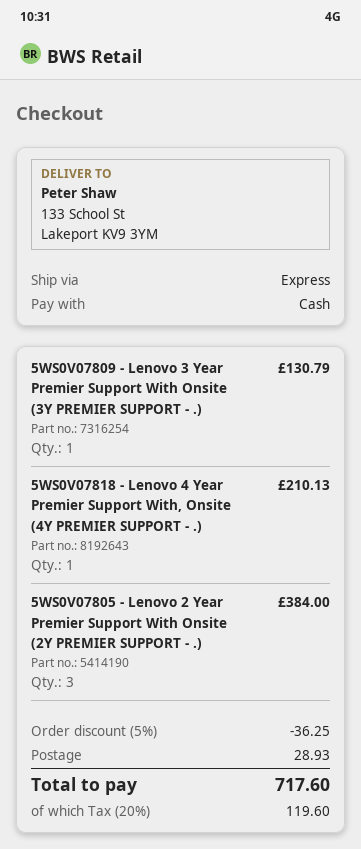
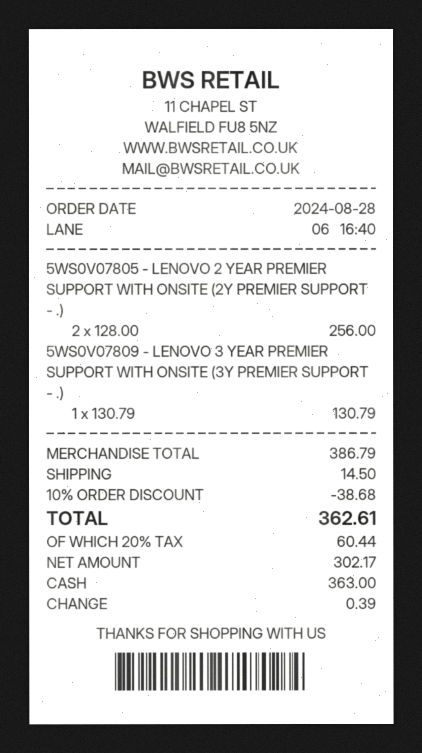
5WS0V07818 - Lenovo 4 Year Premier Support With, Onsite (4Y PREMIER SUPPORT - .): 1 for 210.13 -> none
5WS0V07805 - Lenovo 2 Year Premier Support With Onsite (2Y PREMIER SUPPORT - .): 3 for 384.00 -> 2 for 256.00
discount: 5% = 36.25 -> 10% = 38.68
shipping: 28.93 -> 14.50
tax: 20% = 119.60 -> 20% = 60.44
total: 717.60 -> 362.61

